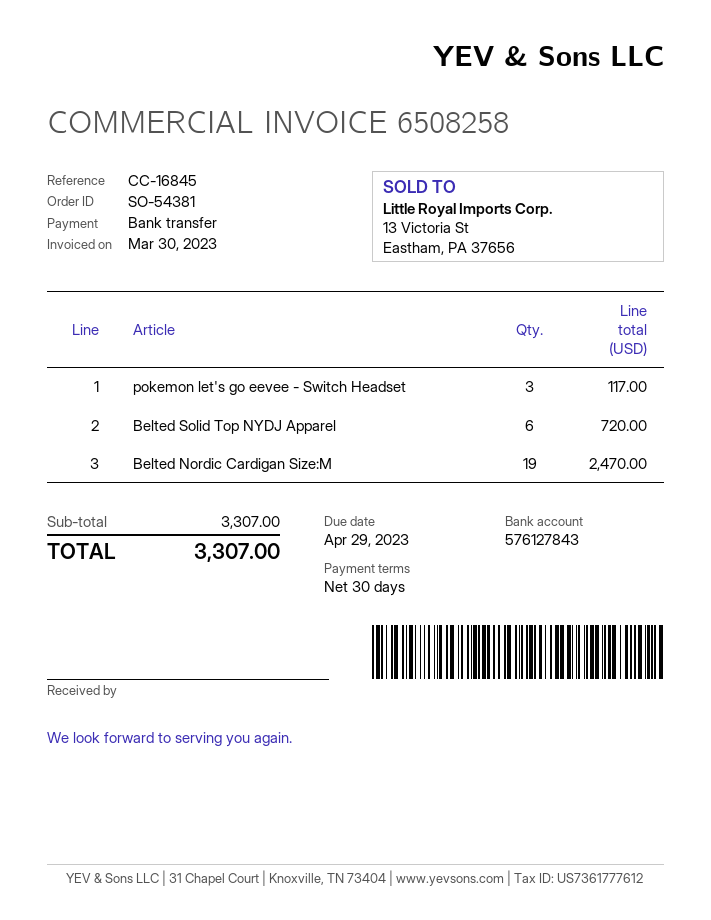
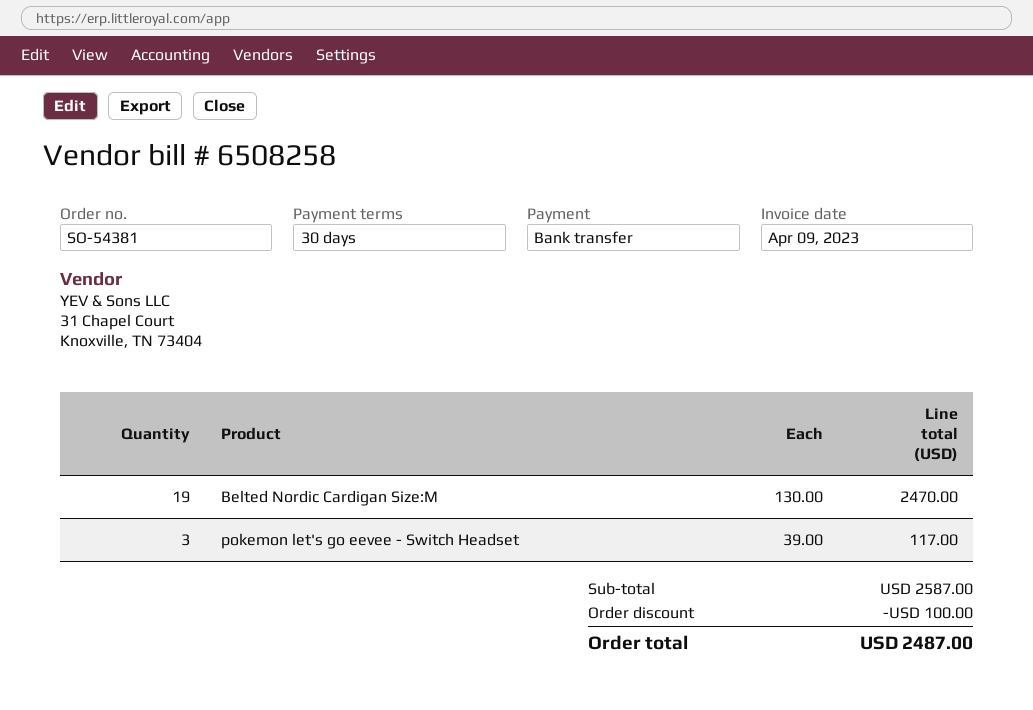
invoice date: 2023-03-30 -> 2023-04-09
Belted Solid Top NYDJ Apparel: 6 for 720.00 -> none
subtotal: 3307.00 -> 2587.00
discount: none -> 100.00
total: 3307.00 -> 2487.00

